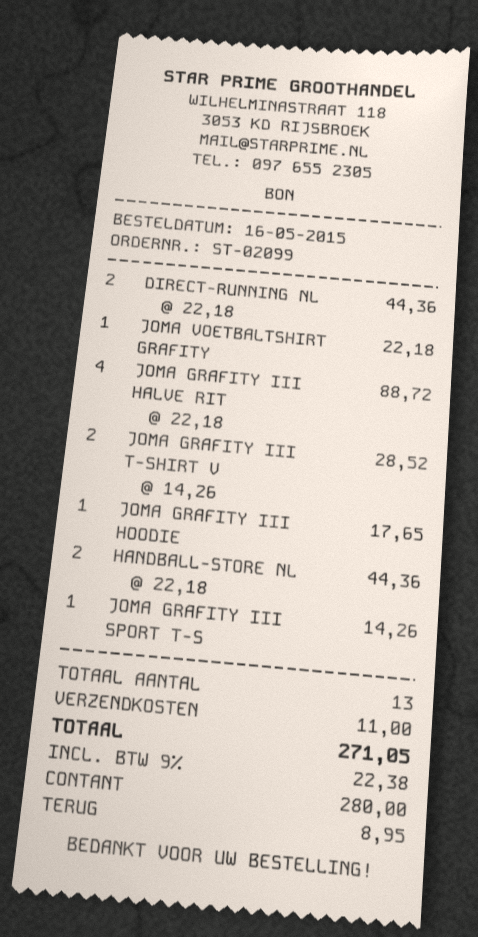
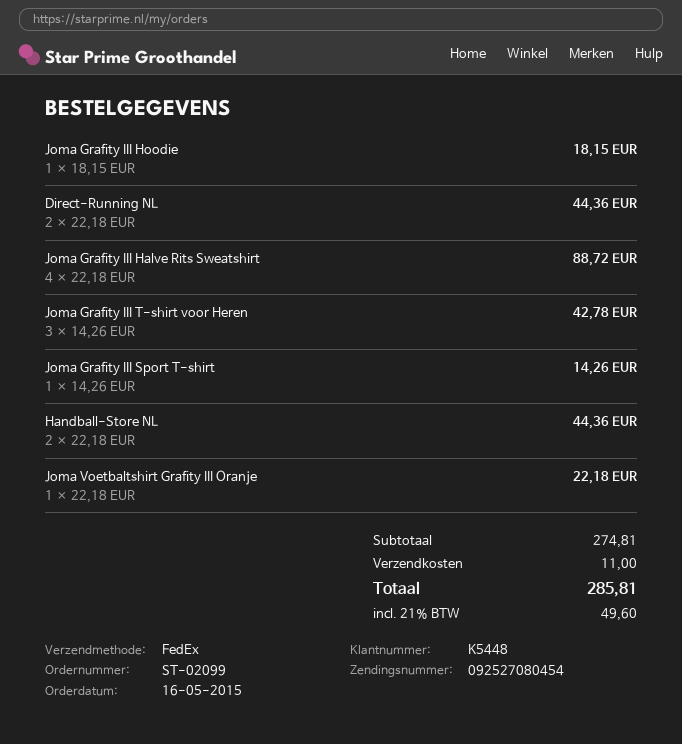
JOMA GRAFITY III T-SHIRT V: 2 x 14.26 = 28.52 -> 3 x 14.26 = 42.78
JOMA GRAFITY III HOODIE: 1 x 17.65 = 17.65 -> 1 x 18.15 = 18.15
tax: 9% = 22.38 -> 21% = 49.60
total: 271.05 -> 285.81

